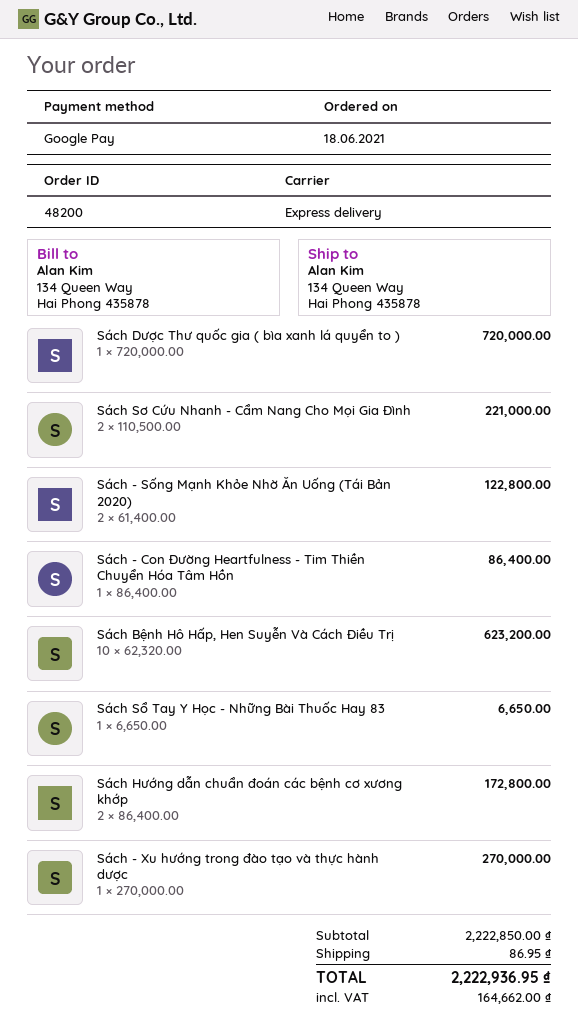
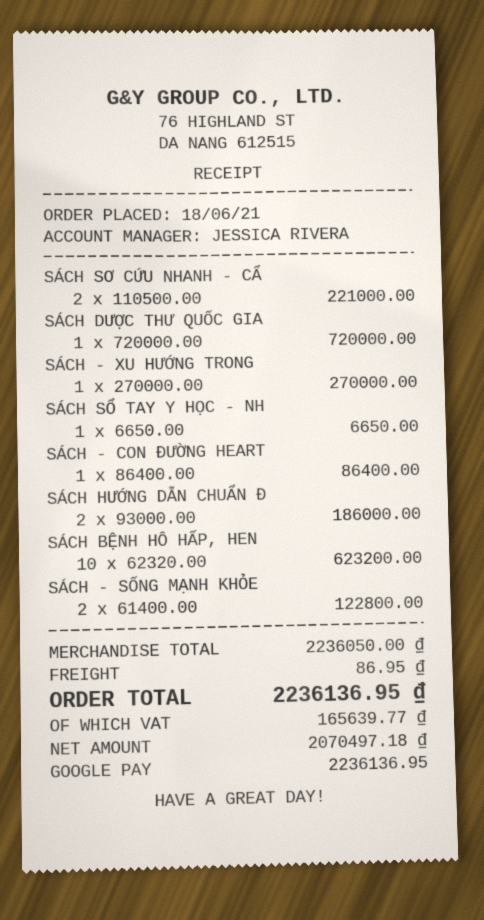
Sách Hướng dẫn chuẩn đoán các bệnh cơ xương khớp: 2 x 86400.00 = 172800.00 -> 2 x 93000.00 = 186000.00
subtotal: 2222850.00 -> 2236050.00
tax: 164662.00 -> 165639.77
total: 2222936.95 -> 2236136.95

